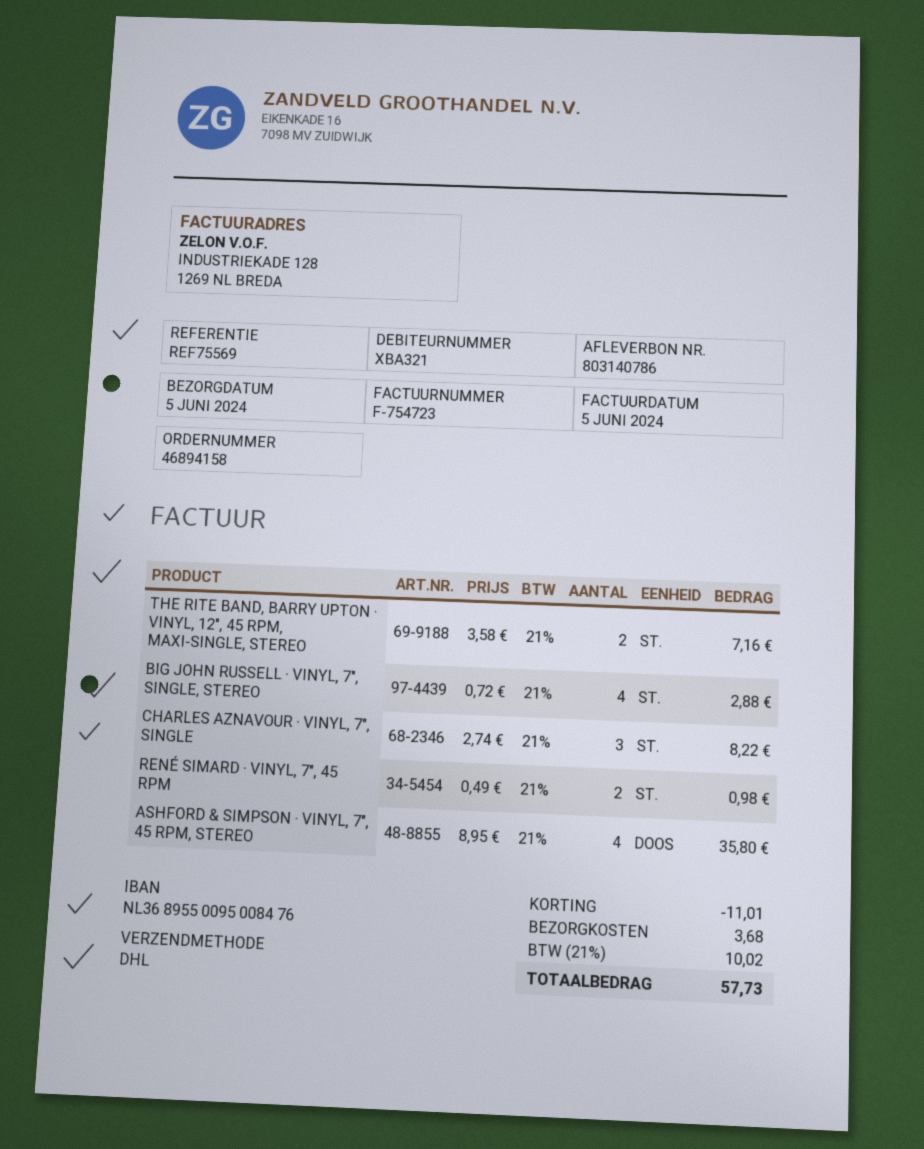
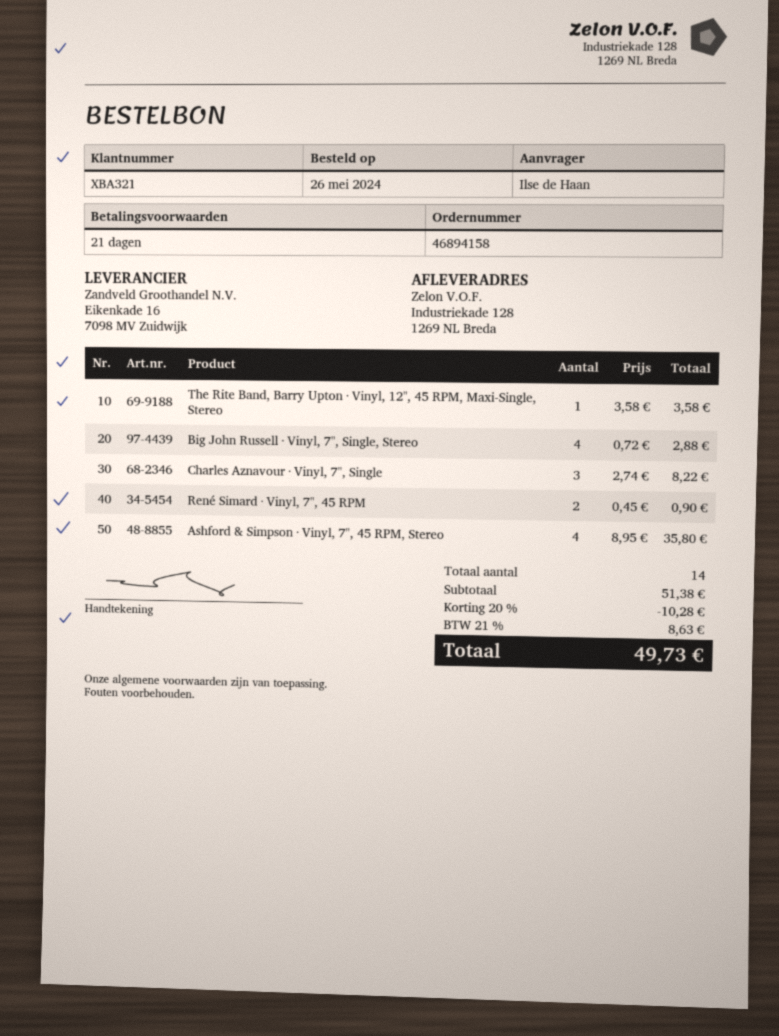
THE RITE BAND, BARRY UPTON · VINYL, 12", 45 RPM, MAXI-SINGLE, STEREO: 2 x 3.58 = 7.16 -> 1 x 3.58 = 3.58
RENÉ SIMARD · VINYL, 7", 45 RPM: 2 x 0.49 = 0.98 -> 2 x 0.45 = 0.90
discount: 11.01 -> 10.28
shipping: 3.68 -> none
tax: 21% = 10.02 -> 21% = 8.63
total: 57.73 -> 49.73

